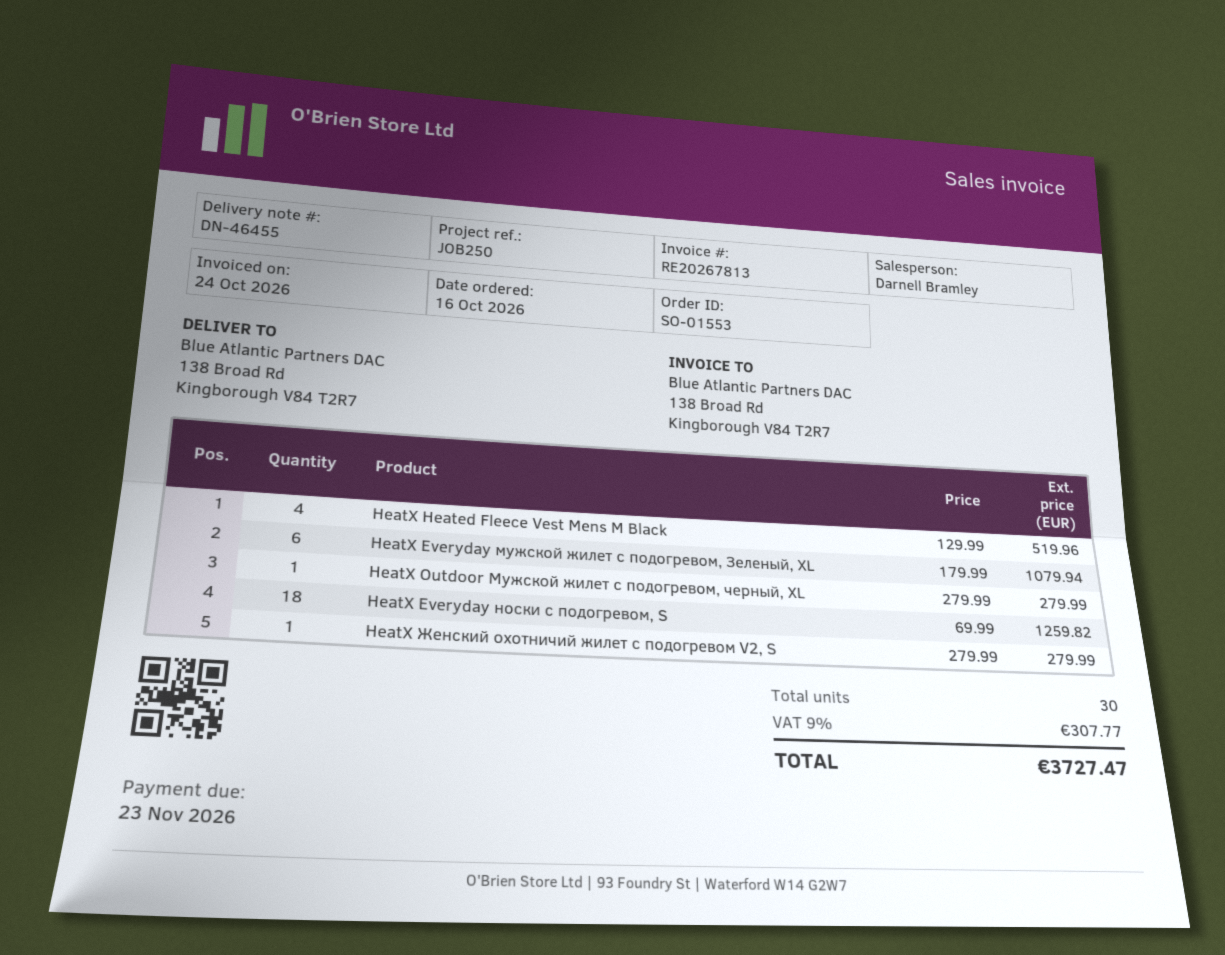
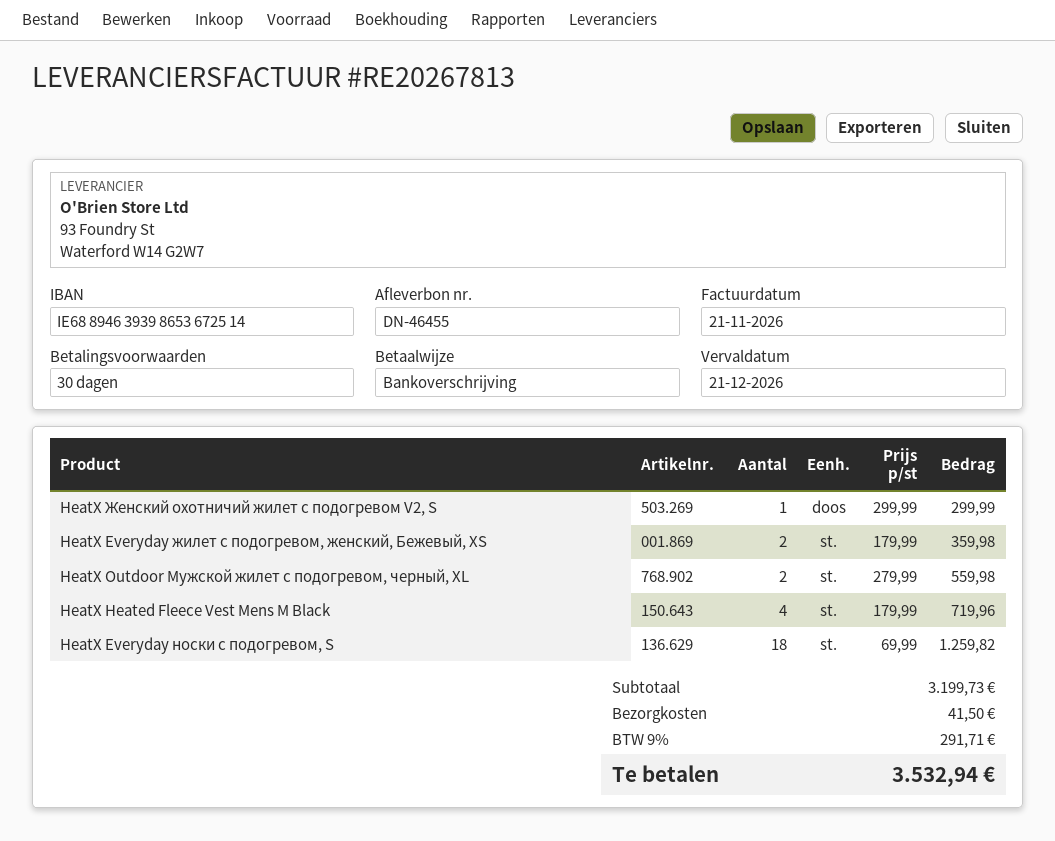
invoice date: 2026-10-24 -> 2026-11-21
due date: 2026-11-23 -> 2026-12-21
HeatX Heated Fleece Vest Mens M Black: 4 x 129.99 = 519.96 -> 4 x 179.99 = 719.96
HeatX Everyday мужской жилет с подогревом, Зеленый, XL: 6 x 179.99 = 1079.94 -> none
HeatX Outdoor Мужской жилет с подогревом, черный, XL: 1 x 279.99 = 279.99 -> 2 x 279.99 = 559.98
HeatX Женский охотничий жилет с подогревом V2, S: 1 x 279.99 = 279.99 -> 1 x 299.99 = 299.99
HeatX Everyday жилет с подогревом, женский, Бежевый, XS: none -> 2 x 179.99 = 359.98
shipping: none -> 41.50
tax: 9% = 307.77 -> 9% = 291.71
total: 3727.47 -> 3532.94

